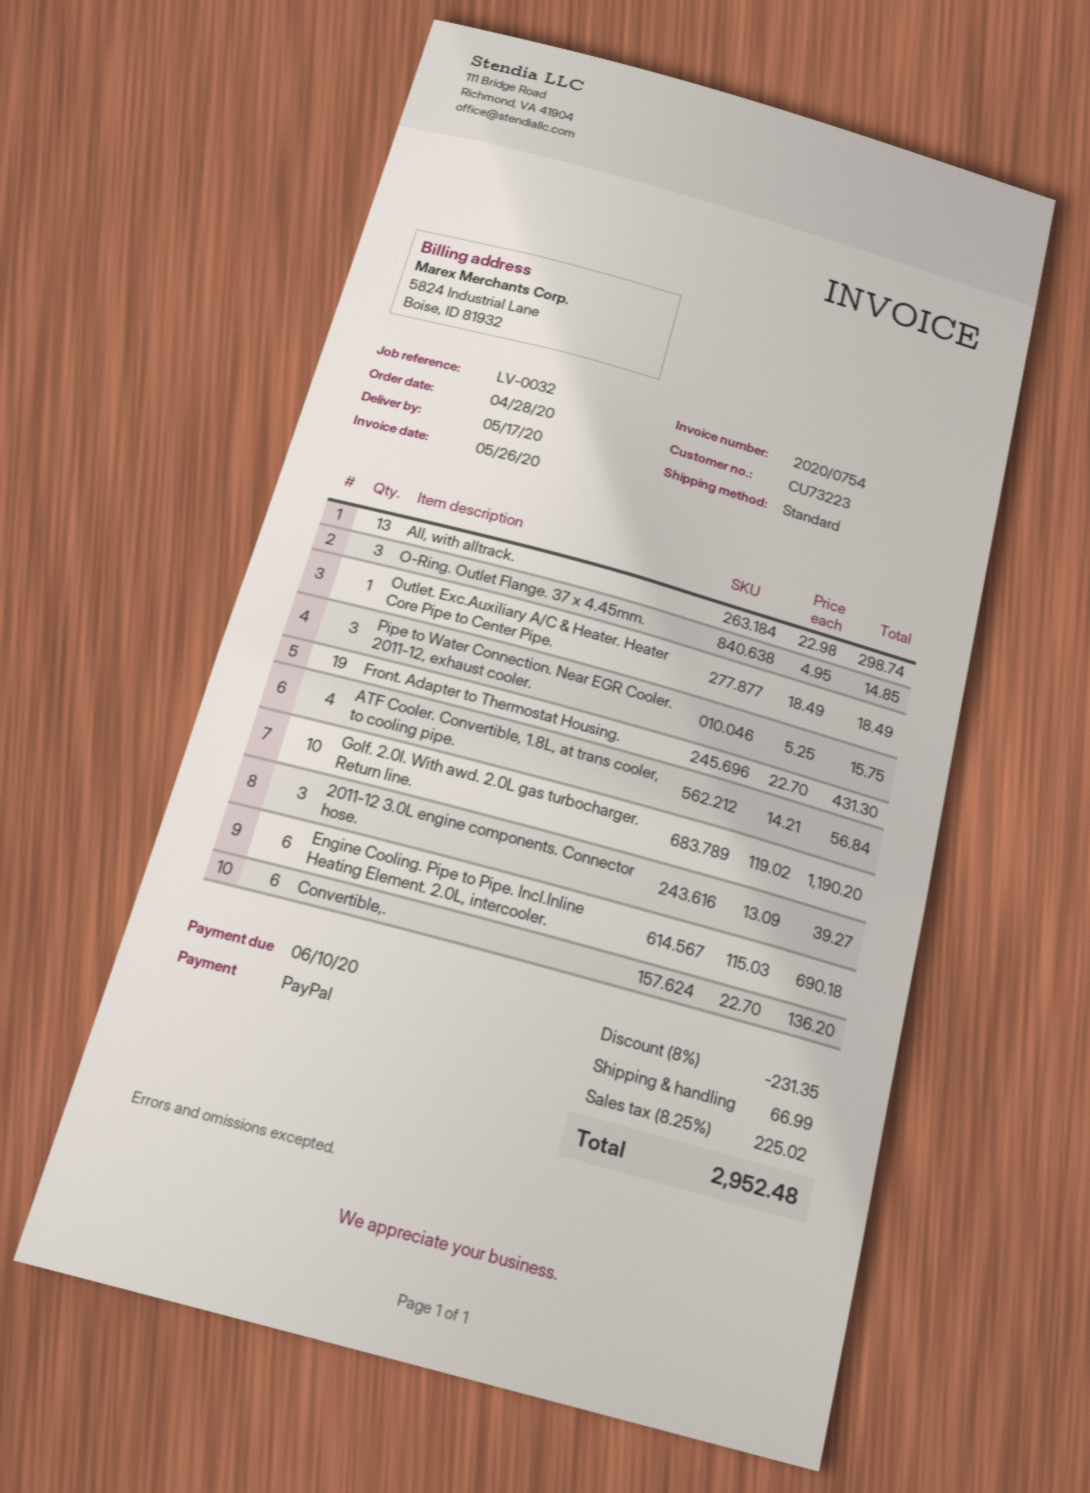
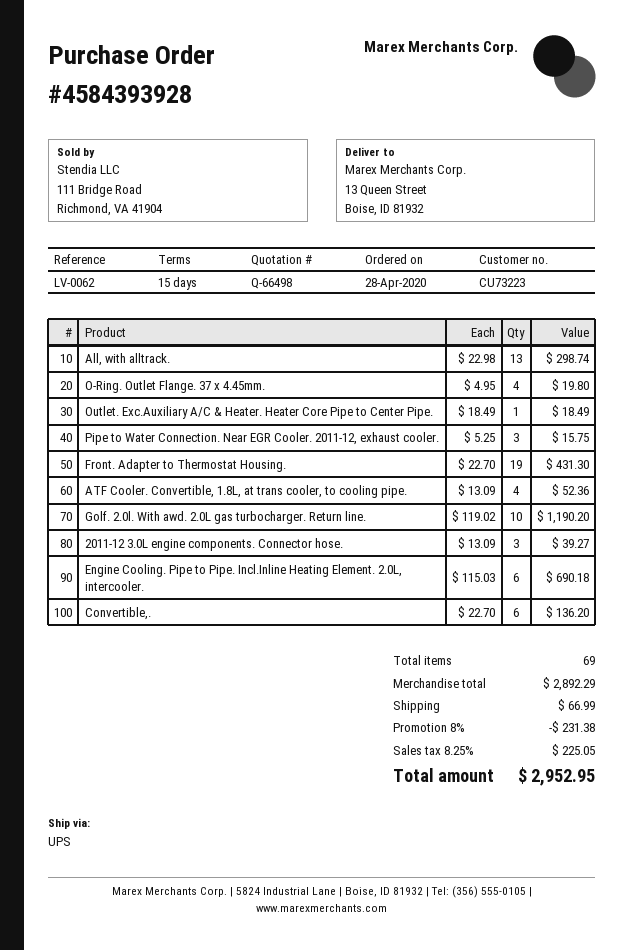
reference: LV-0032 -> LV-0062
shipping method: standard -> UPS
O-Ring. Outlet Flange. 37 x 4.45mm.: 3 x 4.95 = 14.85 -> 4 x 4.95 = 19.80
ATF Cooler. Convertible, 1.8L, at trans cooler, to cooling pipe.: 4 x 14.21 = 56.84 -> 4 x 13.09 = 52.36
discount: 8% = 231.35 -> 8% = 231.38
tax: 8.25% = 225.02 -> 8.25% = 225.05
total: 2952.48 -> 2952.95

